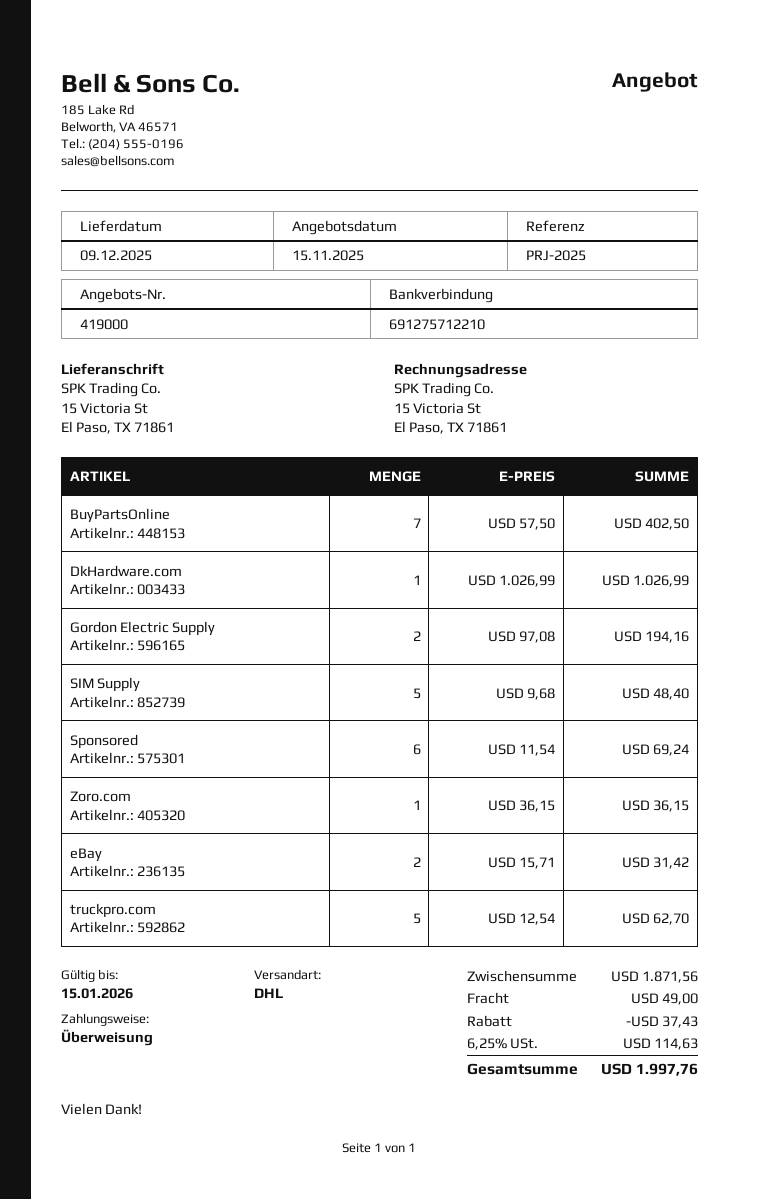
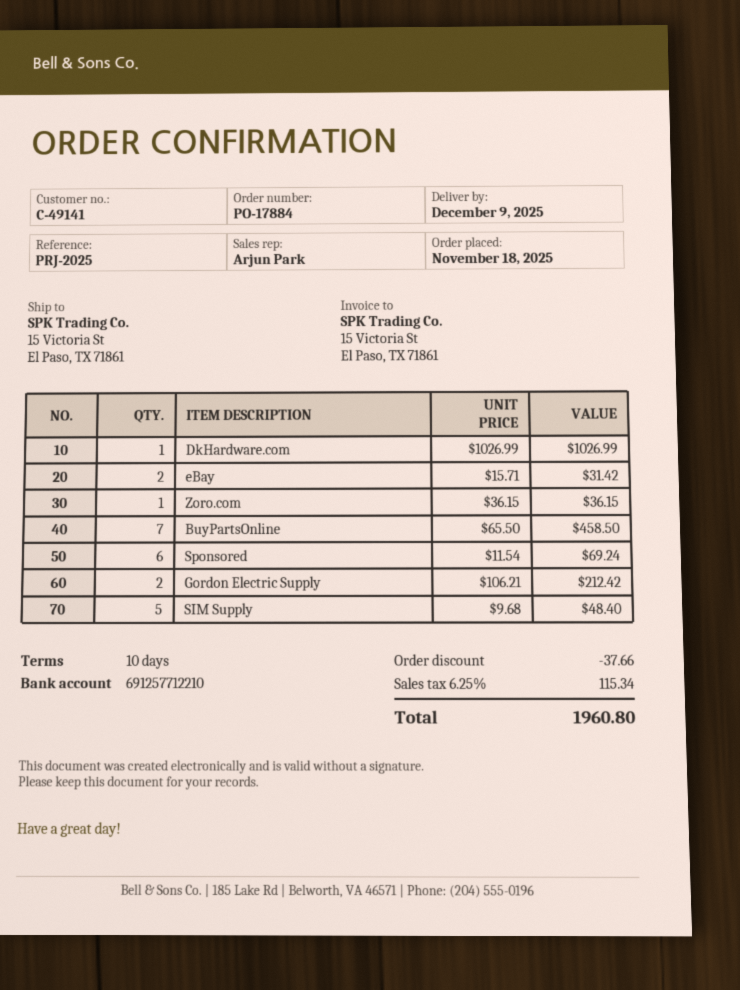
bank account: 691275712210 -> 691257712210
BuyPartsOnline: 7 x 57.50 = 402.50 -> 7 x 65.50 = 458.50
Gordon Electric Supply: 2 x 97.08 = 194.16 -> 2 x 106.21 = 212.42
truckpro.com: 5 x 12.54 = 62.70 -> none
discount: 37.43 -> 37.66
shipping: 49.00 -> none
tax: 6.25% = 114.63 -> 6.25% = 115.34
total: 1997.76 -> 1960.80

